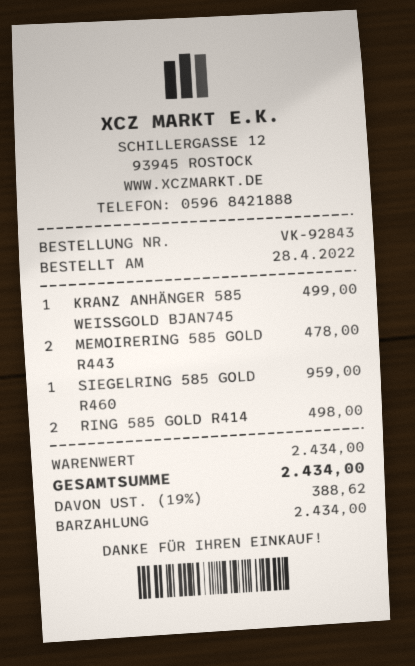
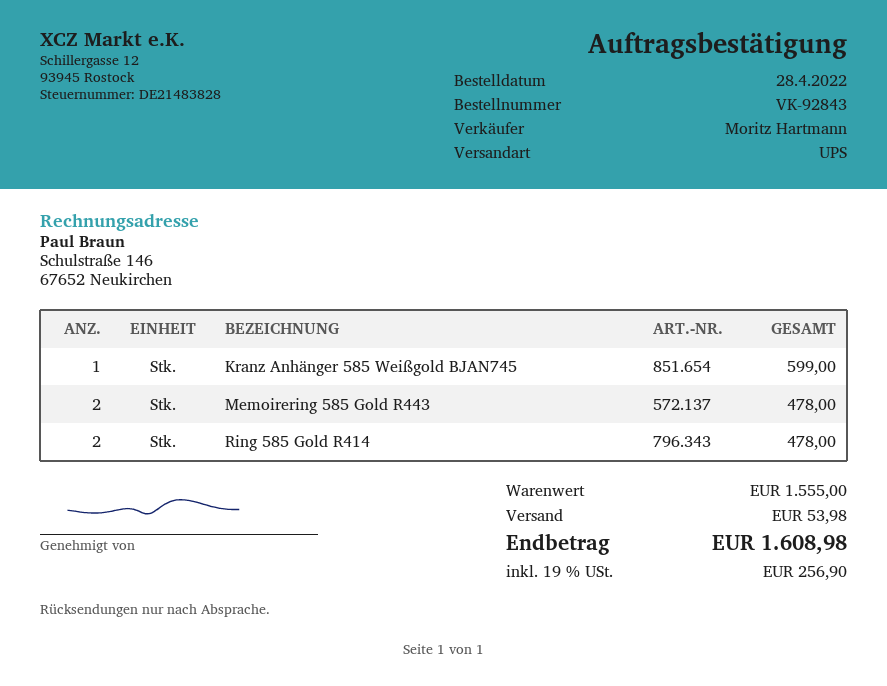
KRANZ ANHÄNGER 585 WEISSGOLD BJAN745: 1 for 499.00 -> 1 for 599.00
SIEGELRING 585 GOLD R460: 1 for 959.00 -> none
RING 585 GOLD R414: 2 for 498.00 -> 2 for 478.00
subtotal: 2434.00 -> 1555.00
shipping: none -> 53.98
tax: 19% = 388.62 -> 19% = 256.90
total: 2434.00 -> 1608.98

